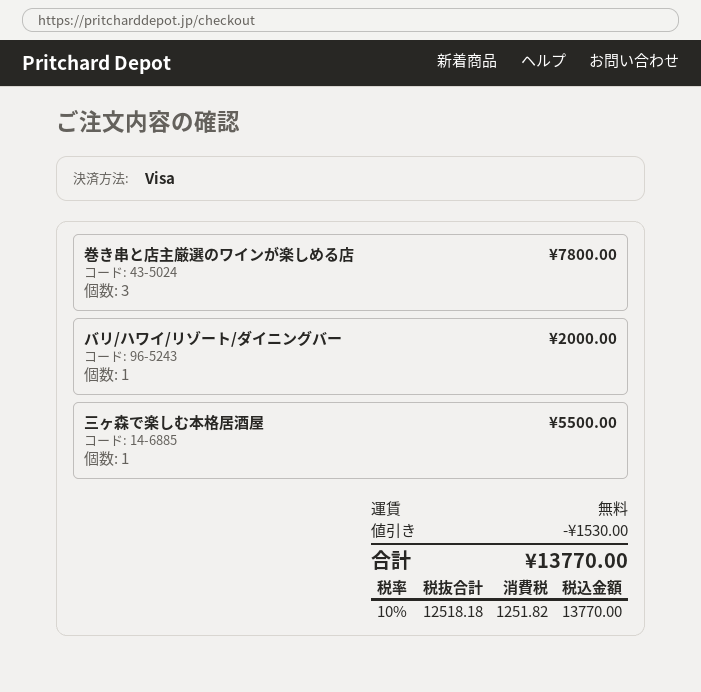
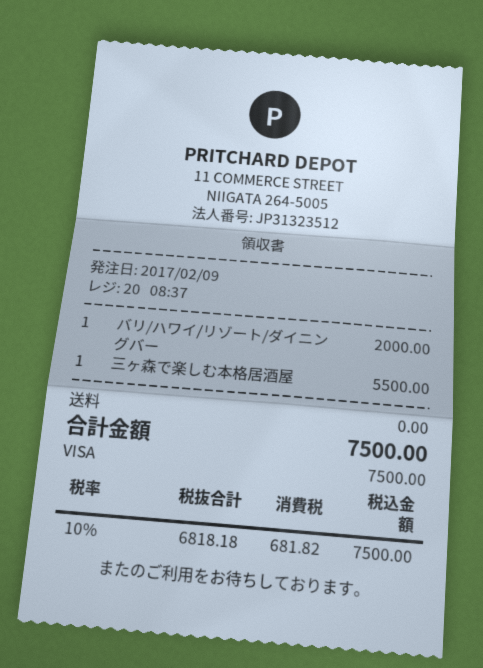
巻き串と店主厳選のワインが楽しめる店: 3 for 7800.00 -> none
discount: 1530.00 -> none
net: 12518.18 -> 6818.18
tax: 10% = 1251.82 -> 10% = 681.82
total: 13770.00 -> 7500.00

